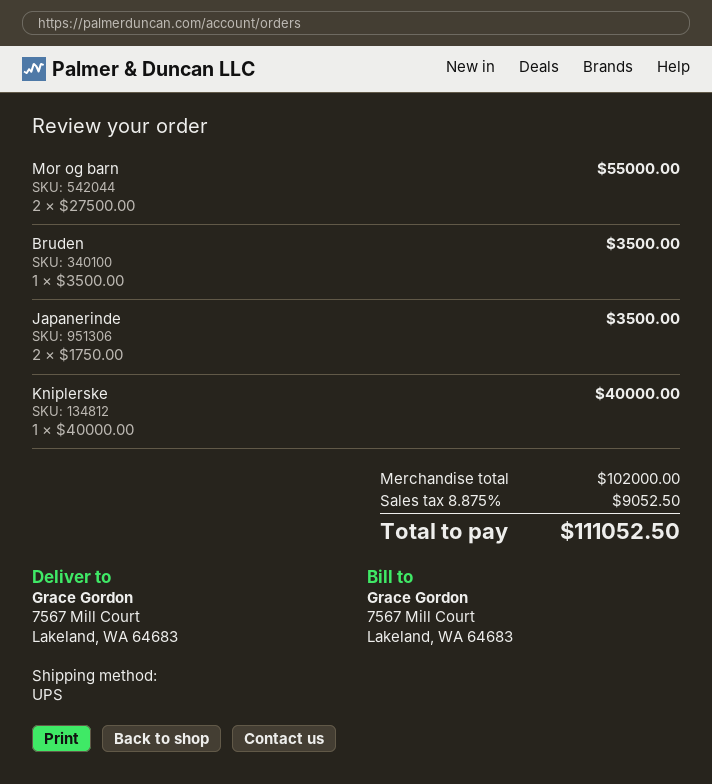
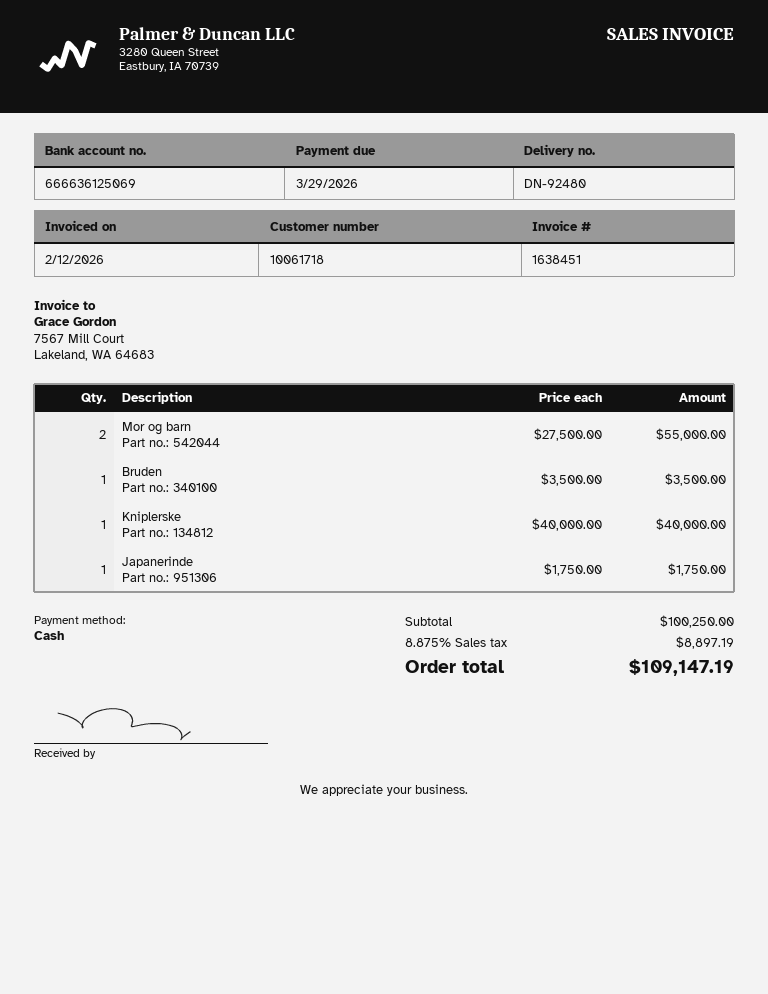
Japanerinde: 2 x 1750.00 = 3500.00 -> 1 x 1750.00 = 1750.00
subtotal: 102000.00 -> 100250.00
tax: 8.875% = 9052.50 -> 8.875% = 8897.19
total: 111052.50 -> 109147.19

